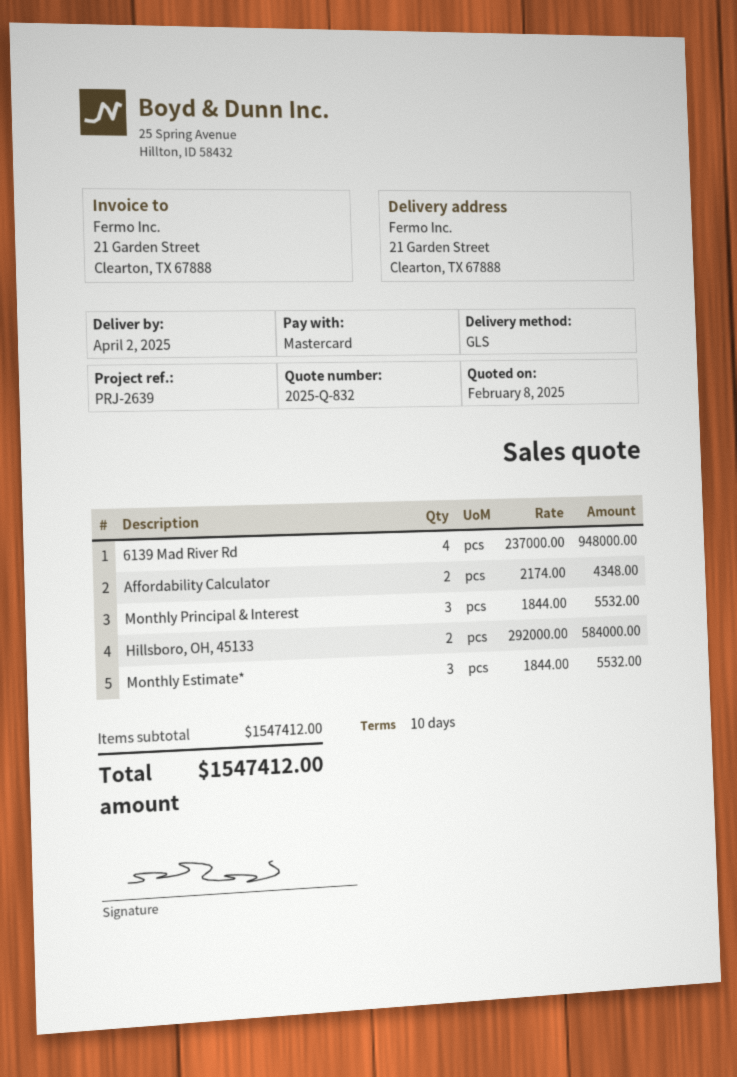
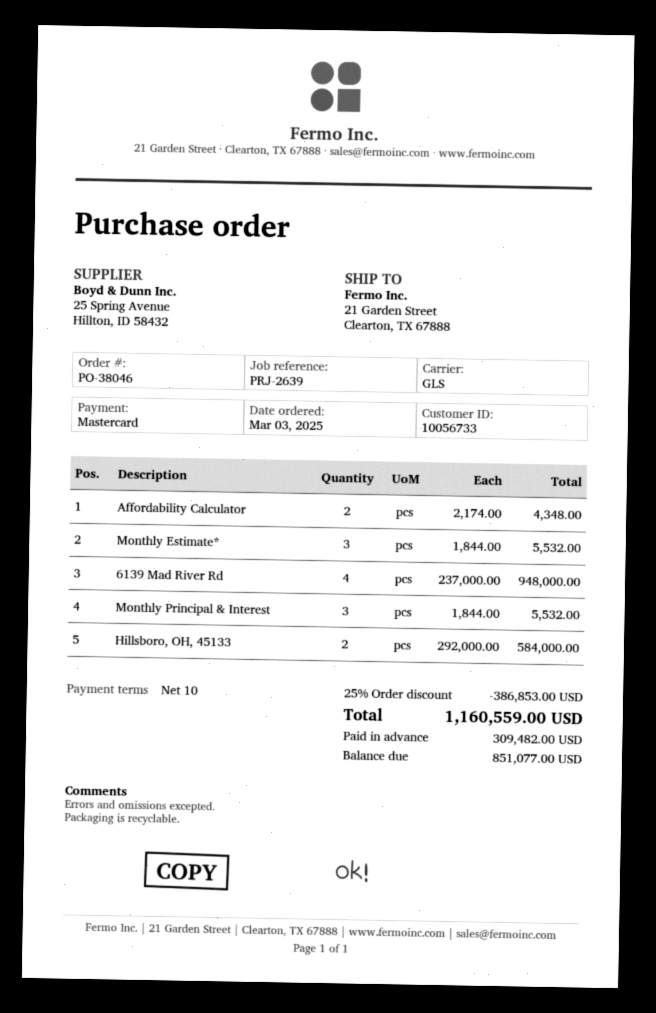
discount: none -> 25% = 386853.00
total: 1547412.00 -> 1160559.00

